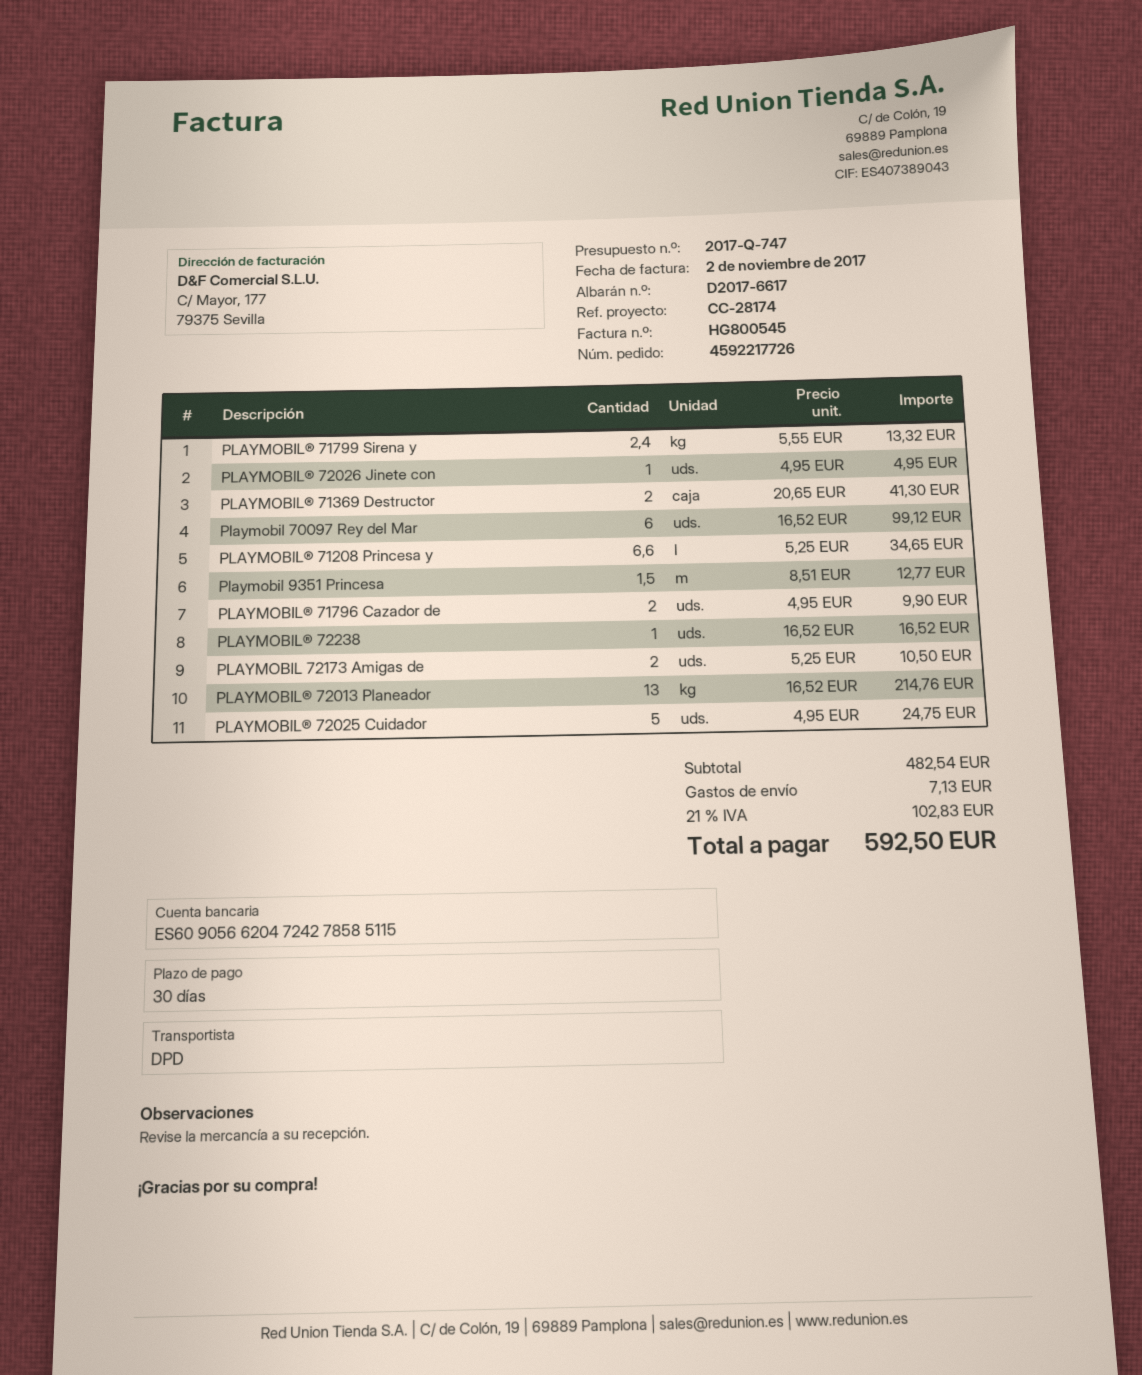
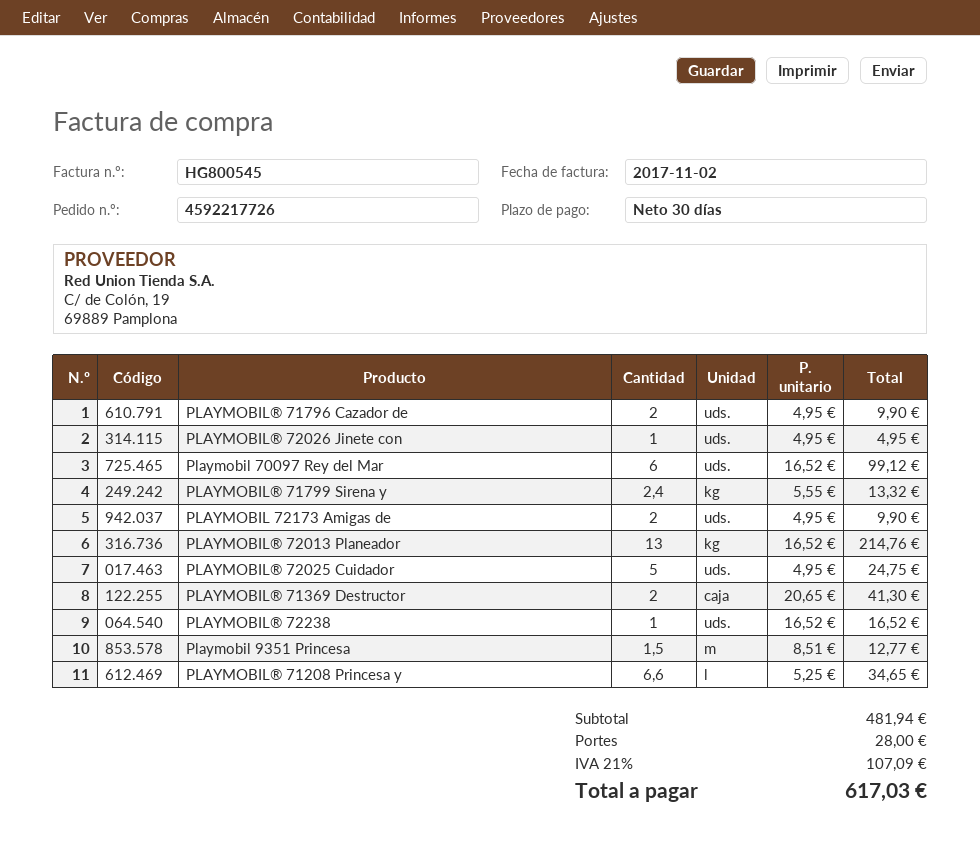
PLAYMOBIL 72173 Amigas de: 2 x 5.25 = 10.50 -> 2 x 4.95 = 9.90
subtotal: 482.54 -> 481.94
shipping: 7.13 -> 28.00
tax: 21% = 102.83 -> 21% = 107.09
total: 592.50 -> 617.03

